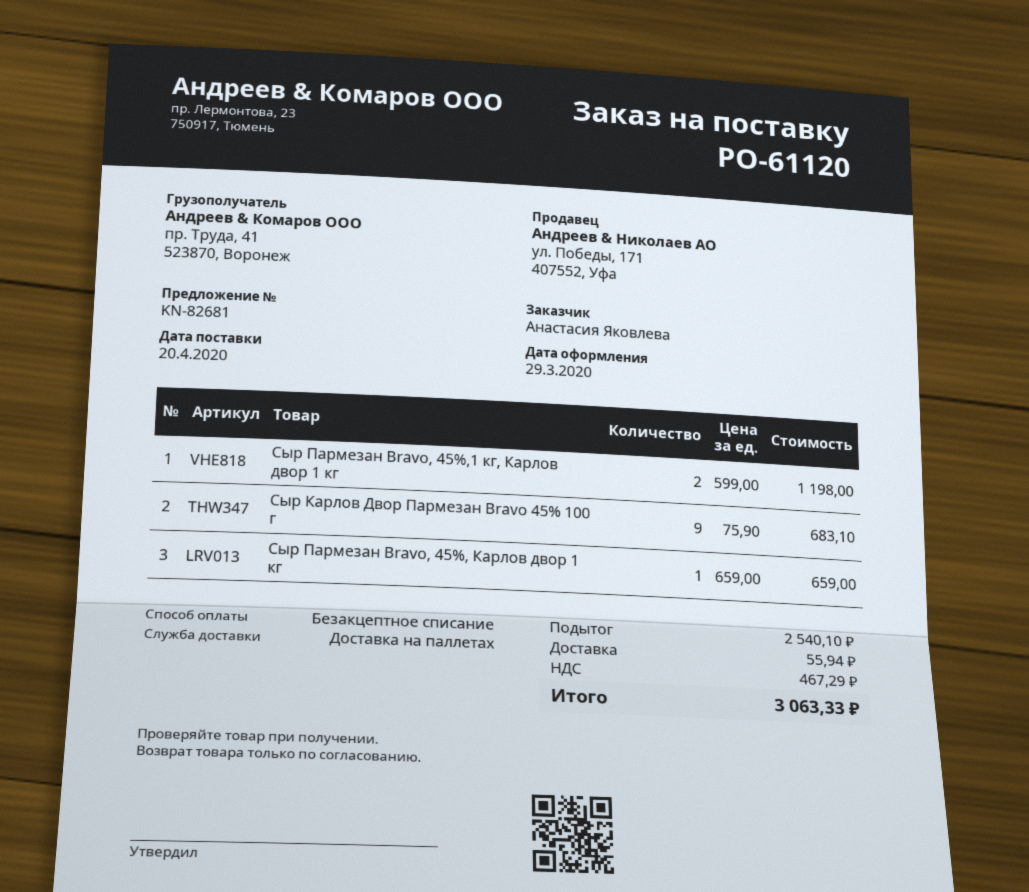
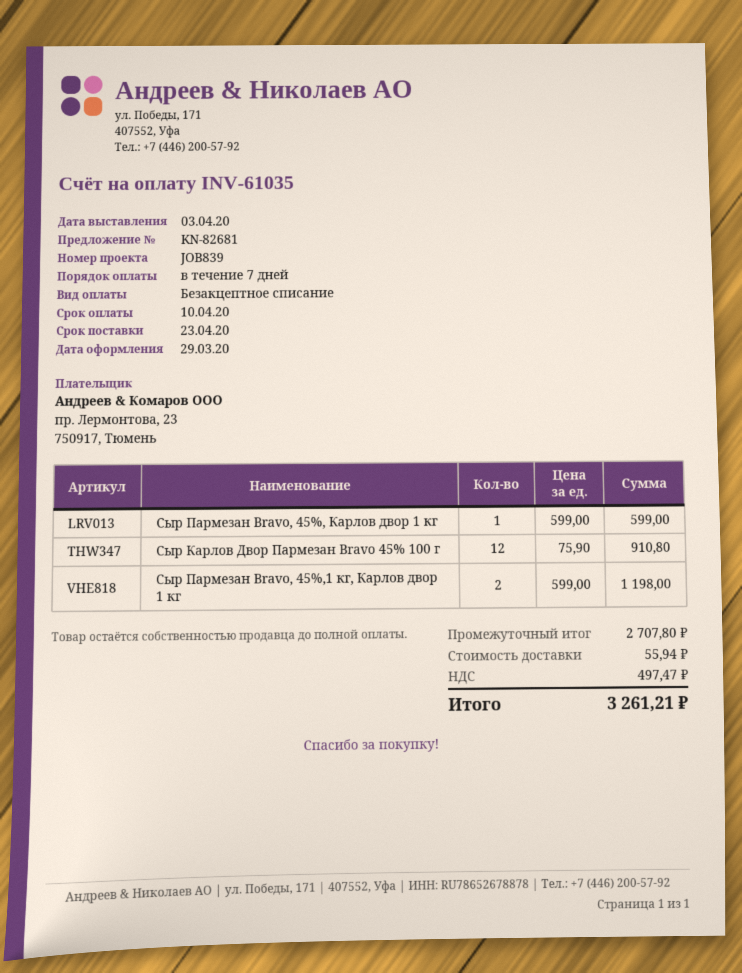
delivery date: 2020-04-20 -> 2020-04-23
Сыр Карлов Двор Пармезан Bravo 45% 100 г: 9 x 75.90 = 683.10 -> 12 x 75.90 = 910.80
Сыр Пармезан Bravo, 45%, Карлов двор 1 кг: 1 x 659.00 = 659.00 -> 1 x 599.00 = 599.00
subtotal: 2540.10 -> 2707.80
tax: 467.29 -> 497.47
total: 3063.33 -> 3261.21

